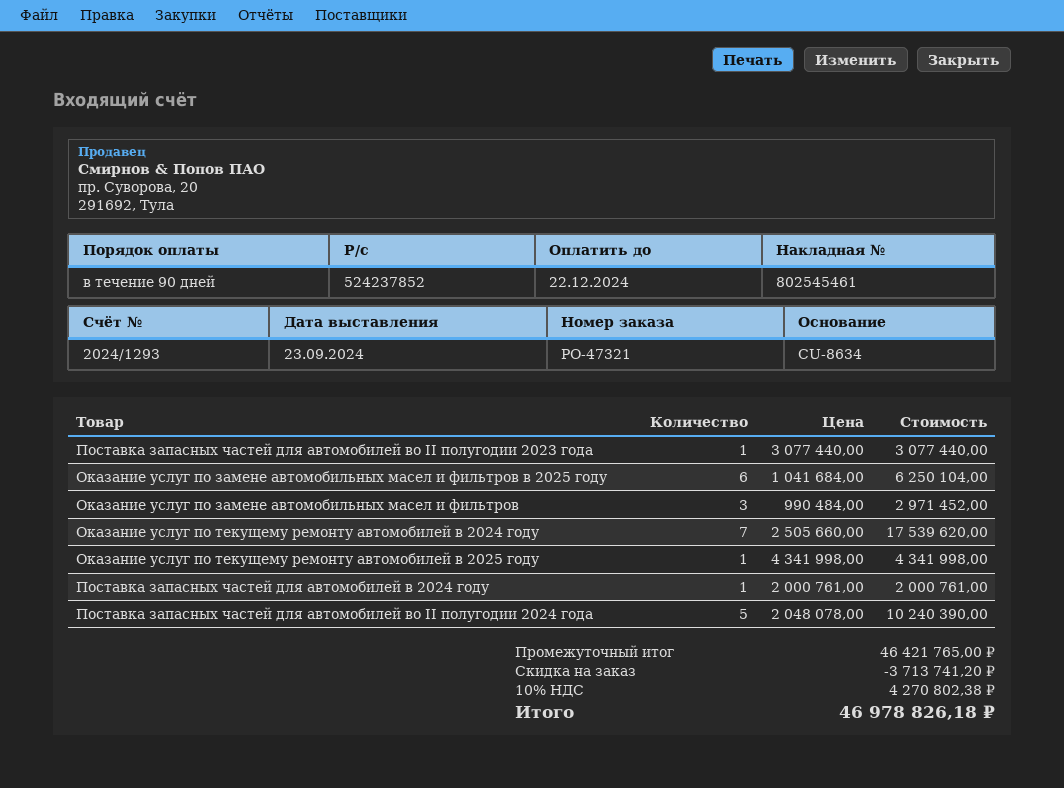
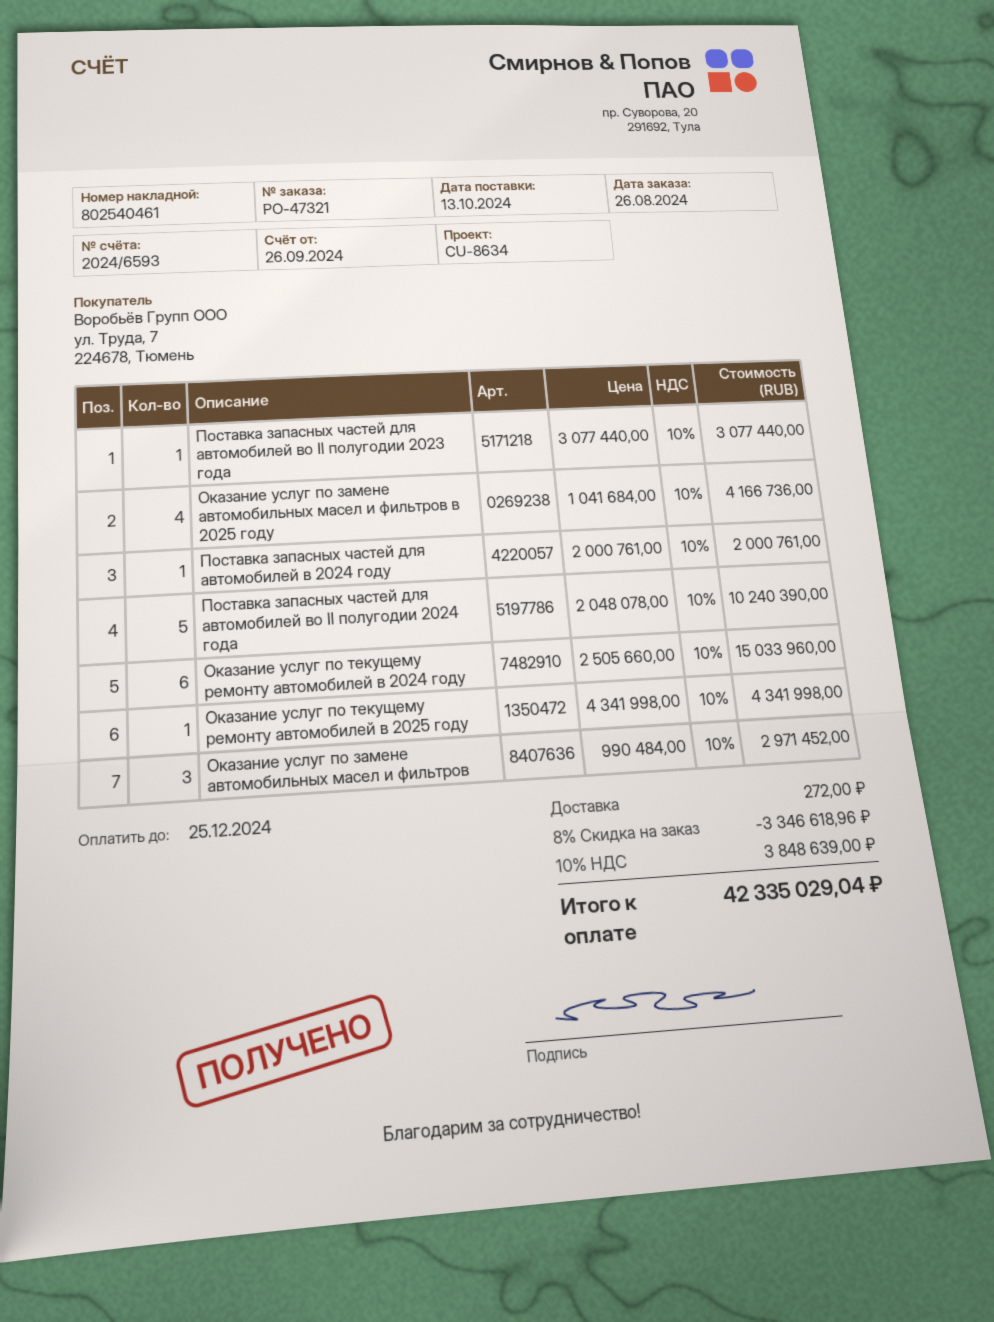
delivery note number: 802545461 -> 802540461
invoice number: 2024/1293 -> 2024/6593
invoice date: 2024-09-23 -> 2024-09-26
due date: 2024-12-22 -> 2024-12-25
Оказание услуг по замене автомобильных масел и фильтров в 2025 году: 6 x 1041684.00 = 6250104.00 -> 4 x 1041684.00 = 4166736.00
Оказание услуг по текущему ремонту автомобилей в 2024 году: 7 x 2505660.00 = 17539620.00 -> 6 x 2505660.00 = 15033960.00
discount: 3713741.20 -> 3346618.96
shipping: none -> 272.00
tax: 10% = 4270802.38 -> 10% = 3848639.00
total: 46978826.18 -> 42335029.04

